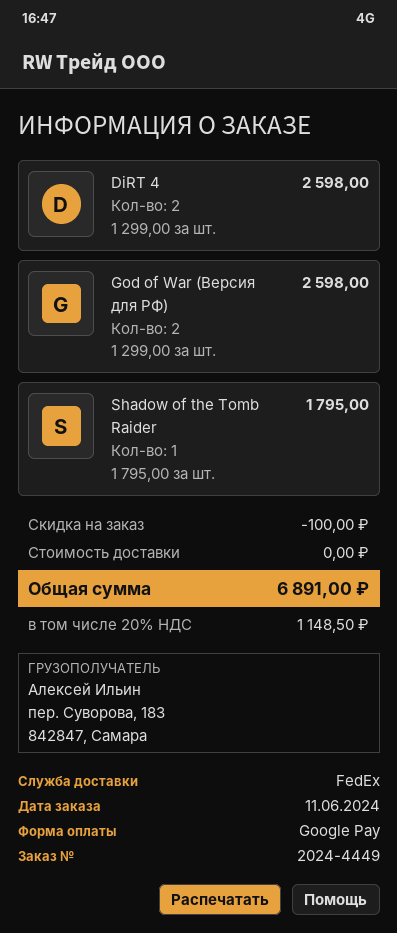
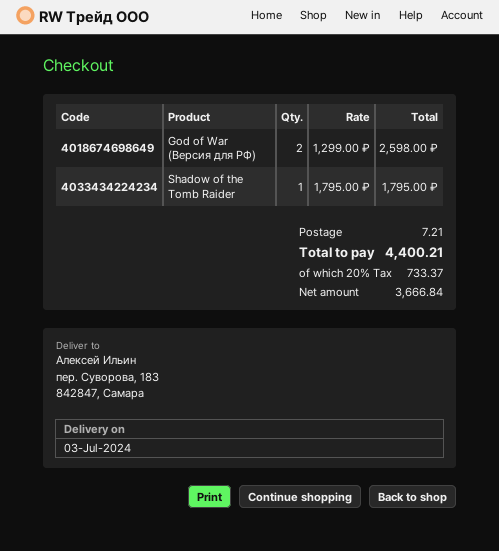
DiRT 4: 2 x 1299.00 = 2598.00 -> none
discount: 100.00 -> none
shipping: 0.00 -> 7.21
tax: 20% = 1148.50 -> 20% = 733.37
total: 6891.00 -> 4400.21

